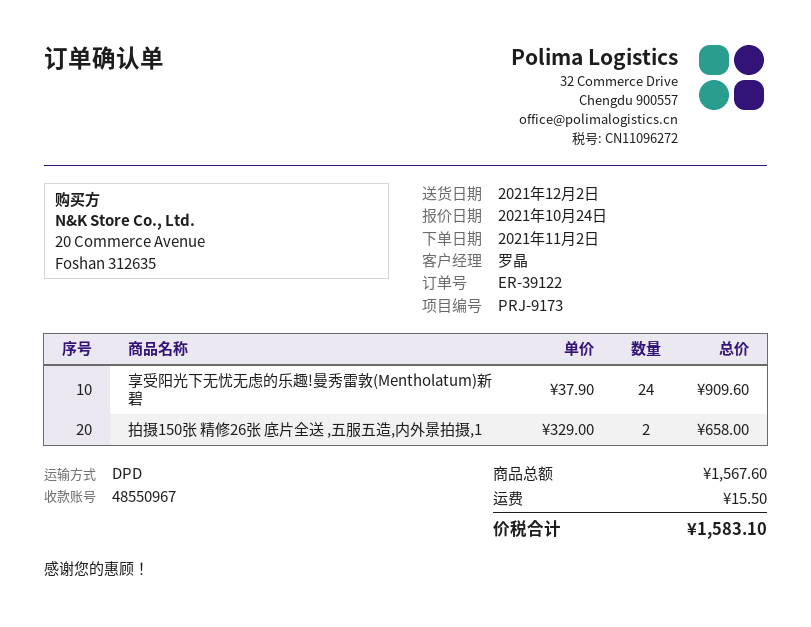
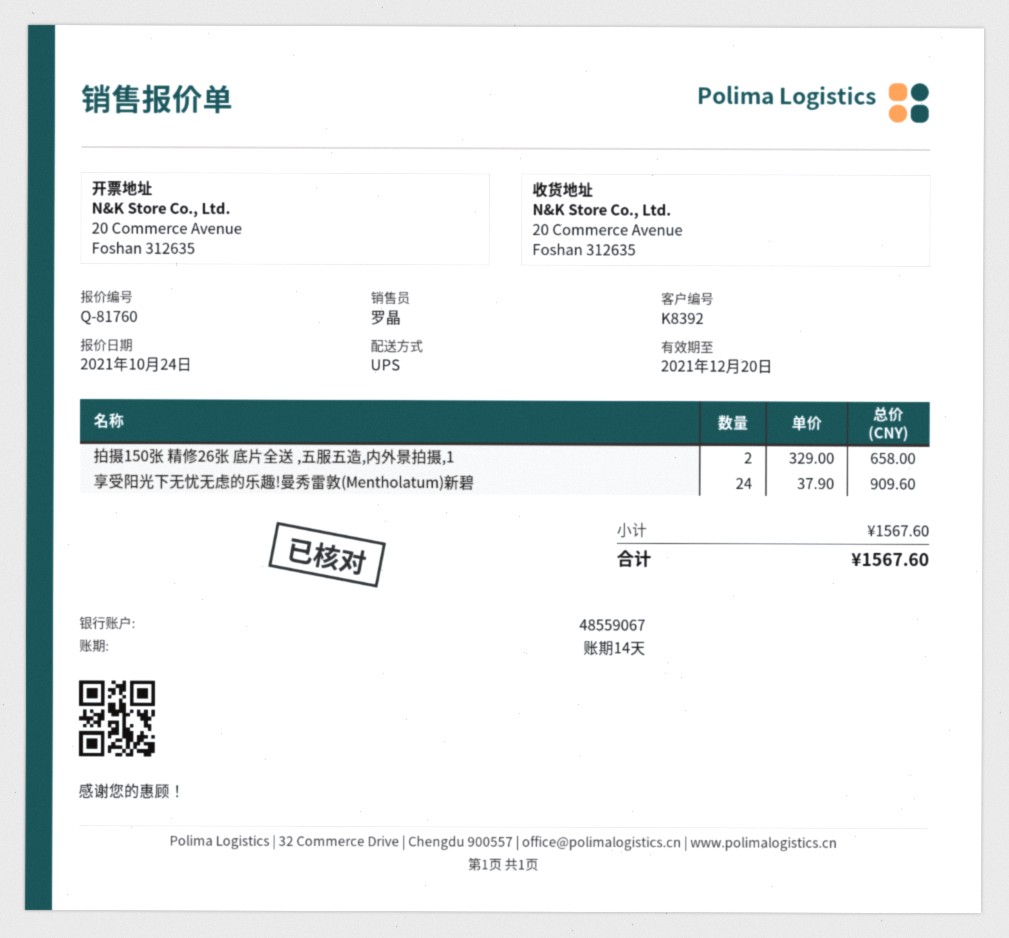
bank account: 48550967 -> 48559067
shipping method: DPD -> UPS
shipping: 15.50 -> none
total: 1583.10 -> 1567.60

